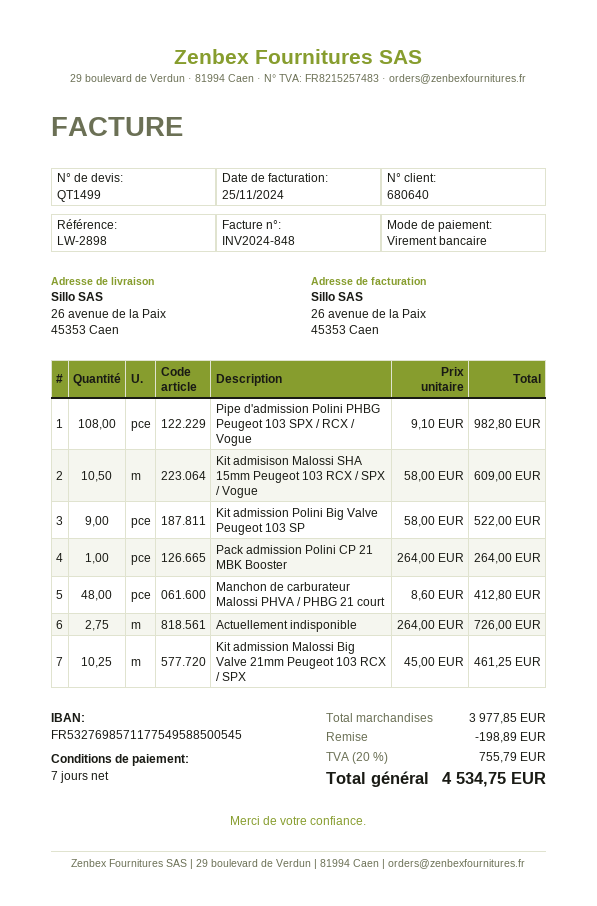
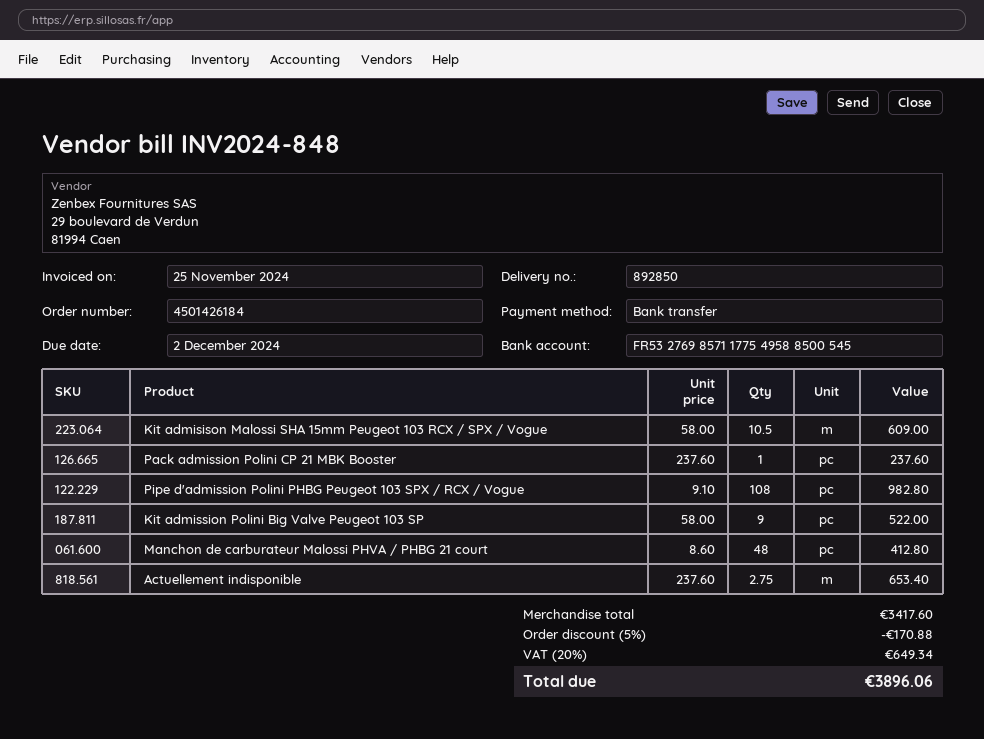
Pack admission Polini CP 21 MBK Booster: 1 x 264.00 = 264.00 -> 1 x 237.60 = 237.60
Actuellement indisponible: 2.75 x 264.00 = 726.00 -> 2.75 x 237.60 = 653.40
Kit admission Malossi Big Valve 21mm Peugeot 103 RCX / SPX: 10.25 x 45.00 = 461.25 -> none
subtotal: 3977.85 -> 3417.60
discount: 198.89 -> 170.88
tax: 20% = 755.79 -> 20% = 649.34
total: 4534.75 -> 3896.06

